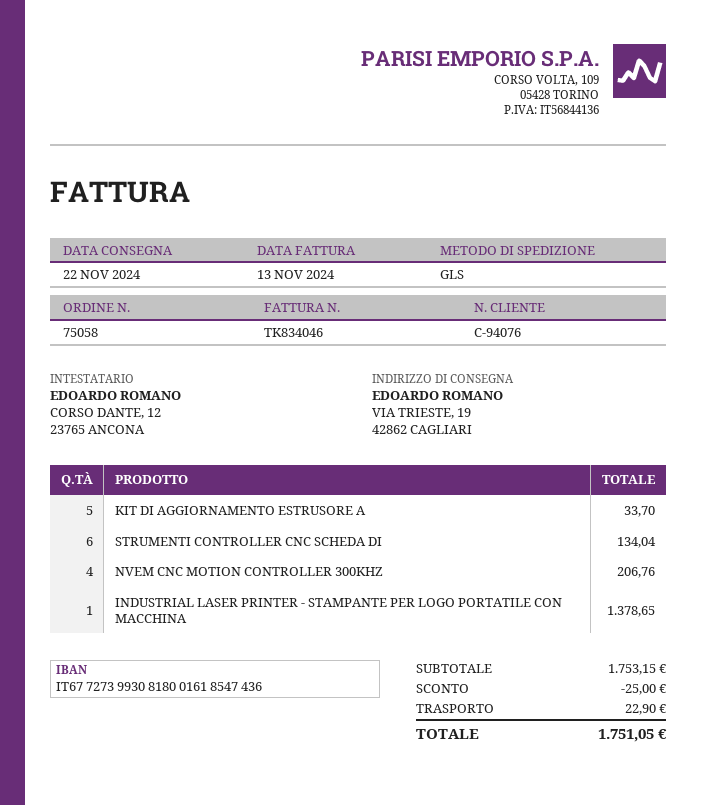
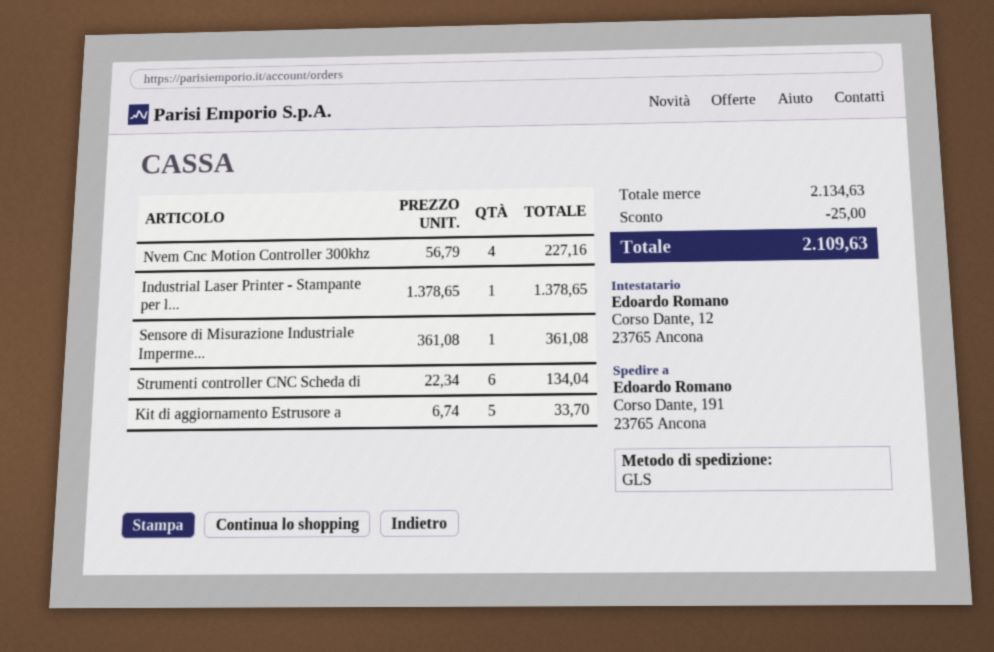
ship to: VIA TRIESTE, 19, 42862 CAGLIARI -> Corso Dante, 191, 23765 Ancona
NVEM CNC MOTION CONTROLLER 300KHZ: 4 for 206.76 -> 4 for 227.16
Sensore di Misurazione Industriale Imperme...: none -> 1 for 361.08
subtotal: 1753.15 -> 2134.63
shipping: 22.90 -> none
total: 1751.05 -> 2109.63

